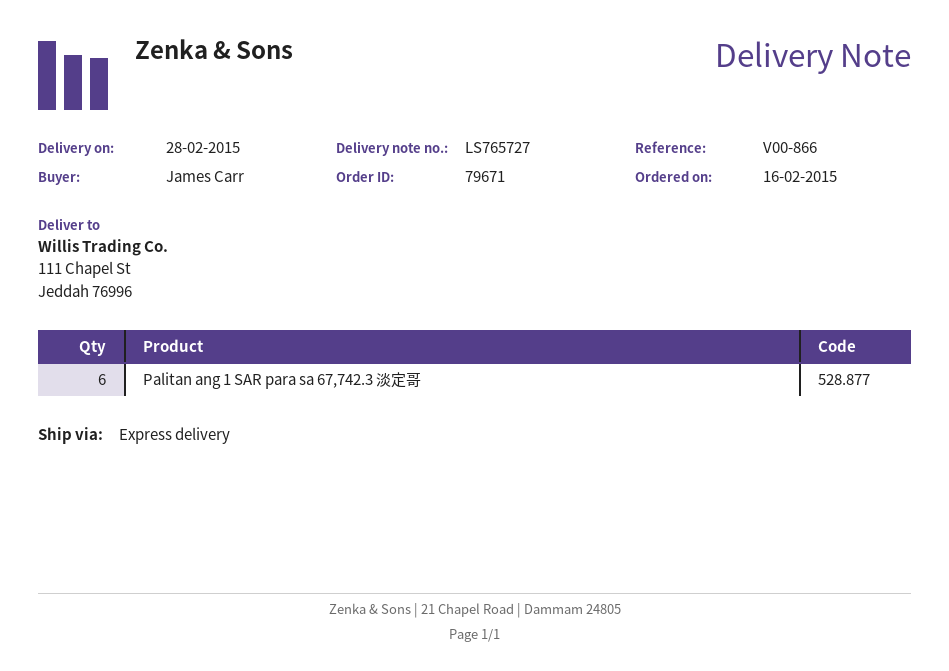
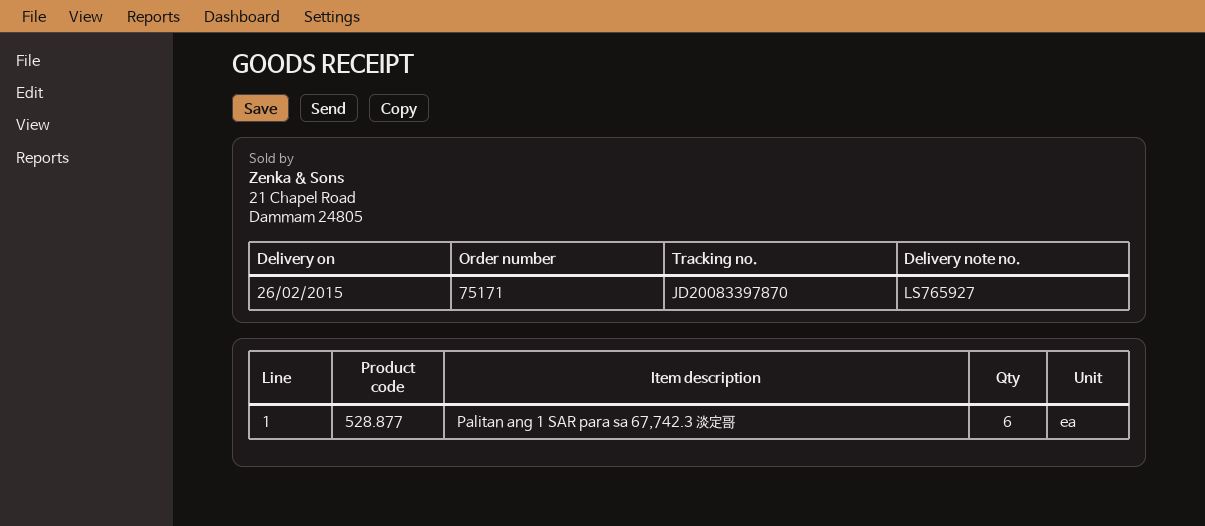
order number: 79671 -> 75171
delivery note number: LS765727 -> LS765927
delivery date: 2015-02-28 -> 2015-02-26

